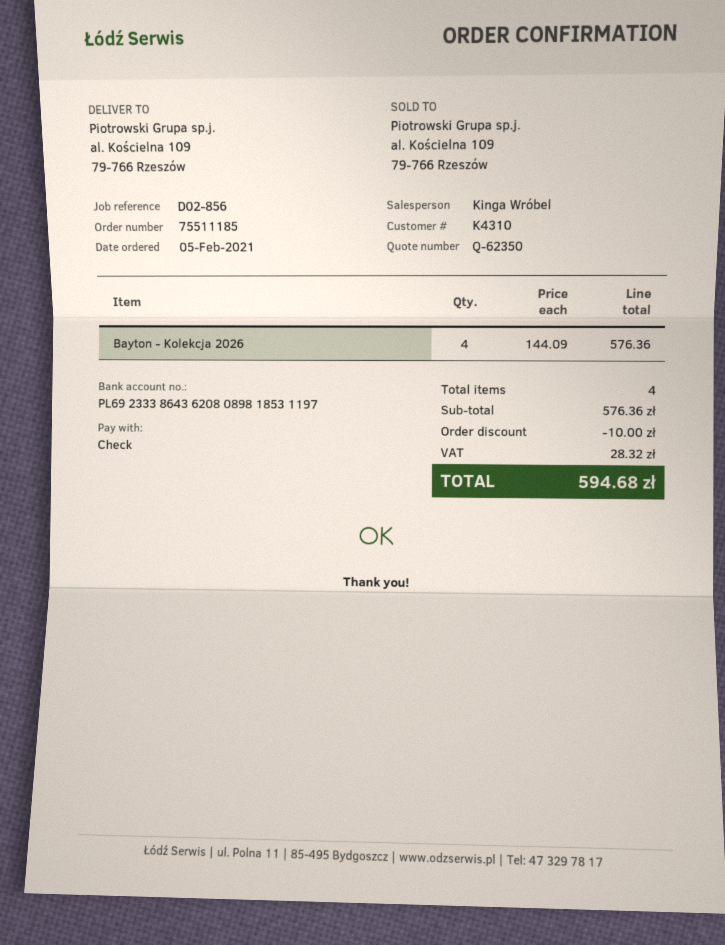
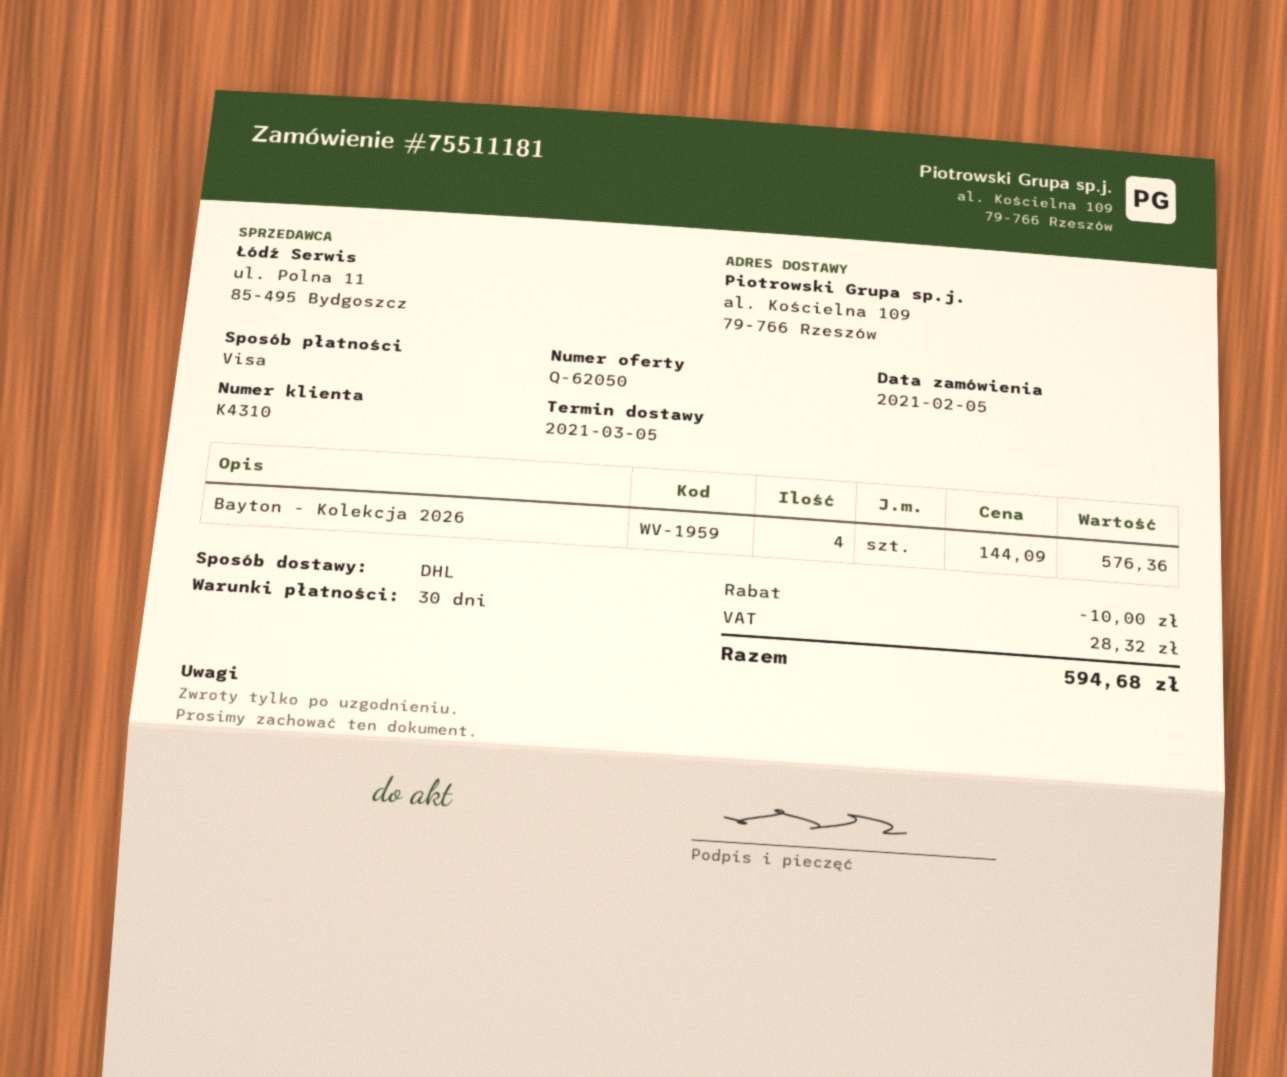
quote number: Q-62350 -> Q-62050
order number: 75511185 -> 75511181
payment method: cheque -> Visa

